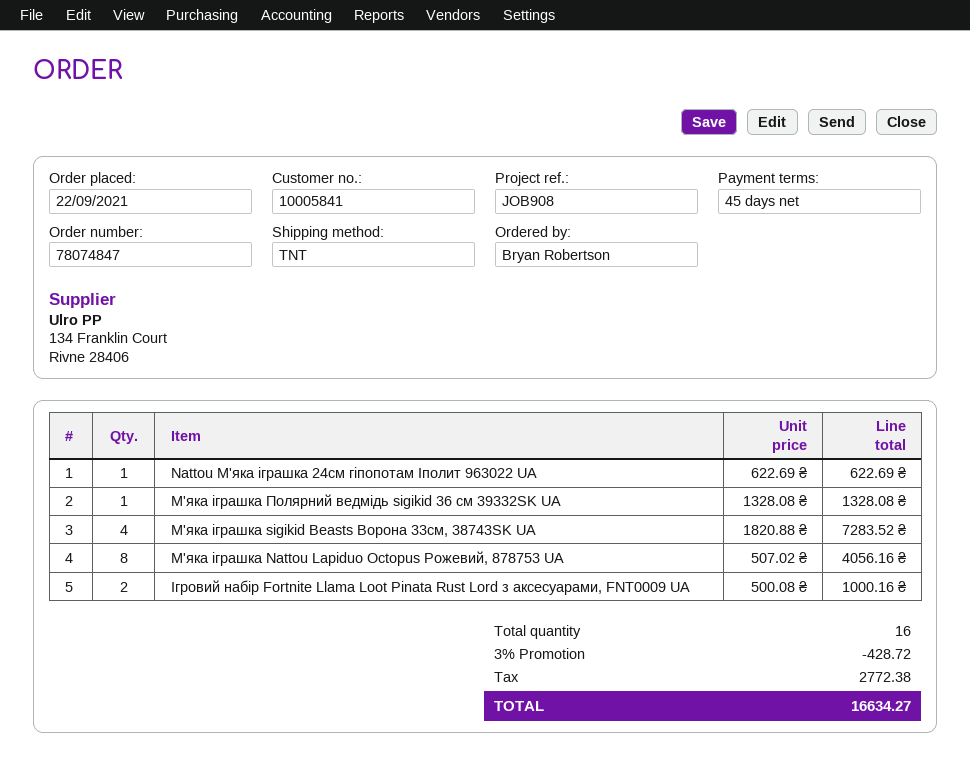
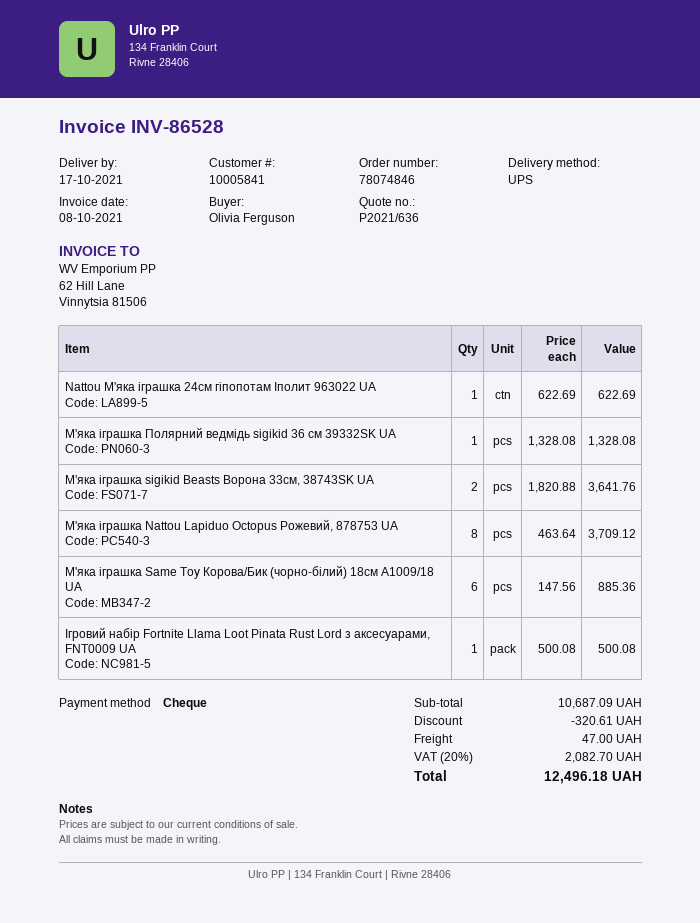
order number: 78074847 -> 78074846
ordered by: Bryan Robertson -> Olivia Ferguson
shipping method: TNT -> UPS
М'яка іграшка sigikid Beasts Ворона 33см, 38743SK UA: 4 x 1820.88 = 7283.52 -> 2 x 1820.88 = 3641.76
М'яка іграшка Nattou Lapiduo Octopus Рожевий, 878753 UA: 8 x 507.02 = 4056.16 -> 8 x 463.64 = 3709.12
Ігровий набір Fortnite Llama Loot Pinata Rust Lord з аксесуарами, FNT0009 UA: 2 x 500.08 = 1000.16 -> 1 x 500.08 = 500.08
М'яка іграшка Same Toy Корова/Бик (чорно-білий) 18см A1009/18 UA: none -> 6 x 147.56 = 885.36
discount: 428.72 -> 320.61
shipping: none -> 47.00
tax: 2772.38 -> 2082.70
total: 16634.27 -> 12496.18

